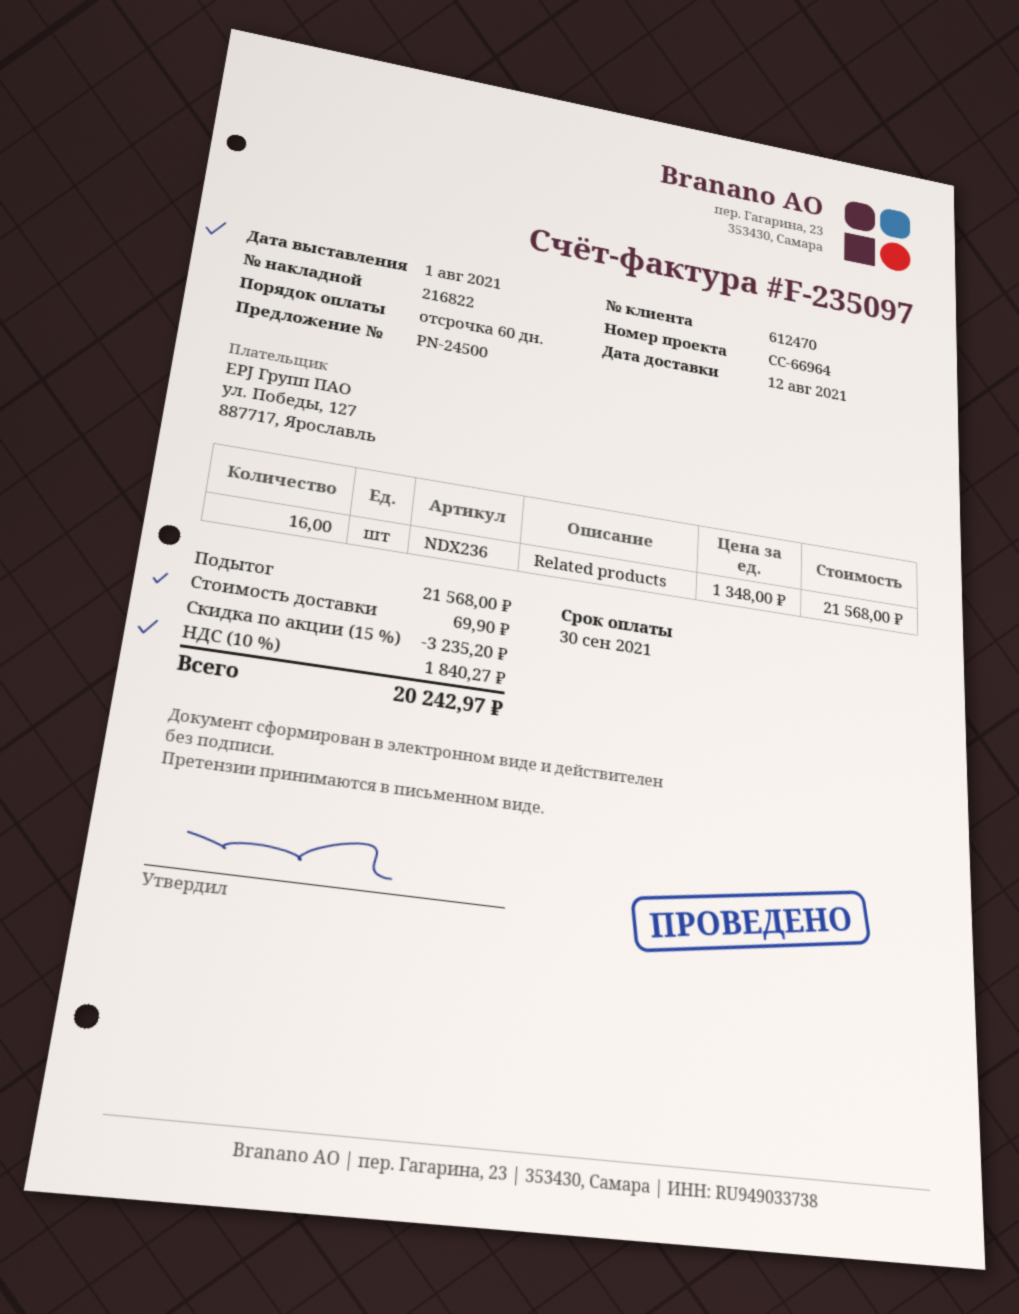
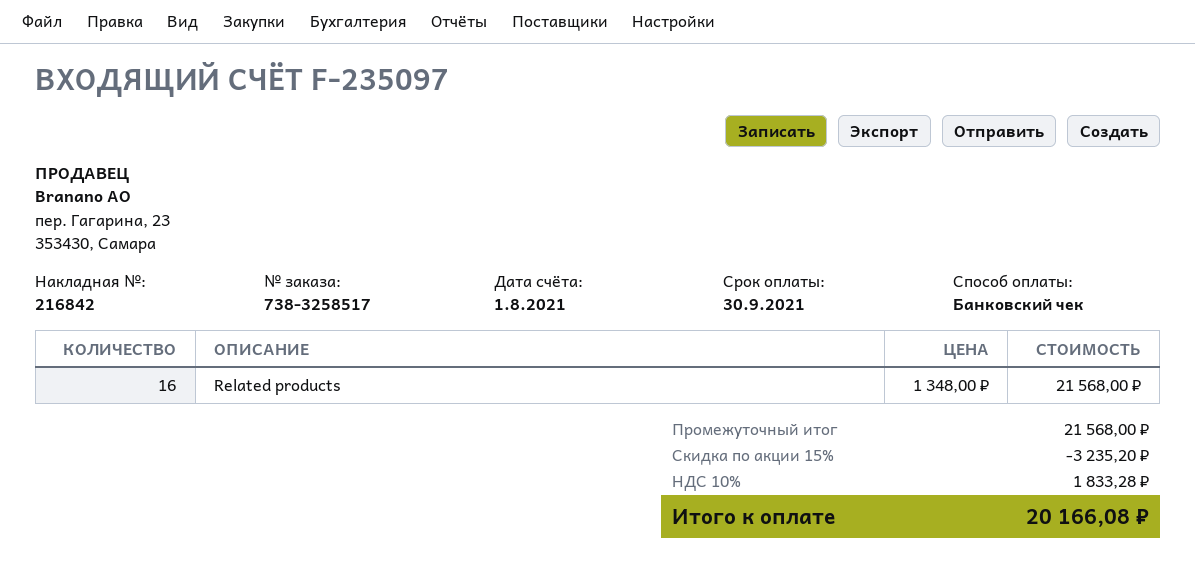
delivery note number: 216822 -> 216842
shipping: 69.90 -> none
tax: 10% = 1840.27 -> 10% = 1833.28
total: 20242.97 -> 20166.08

